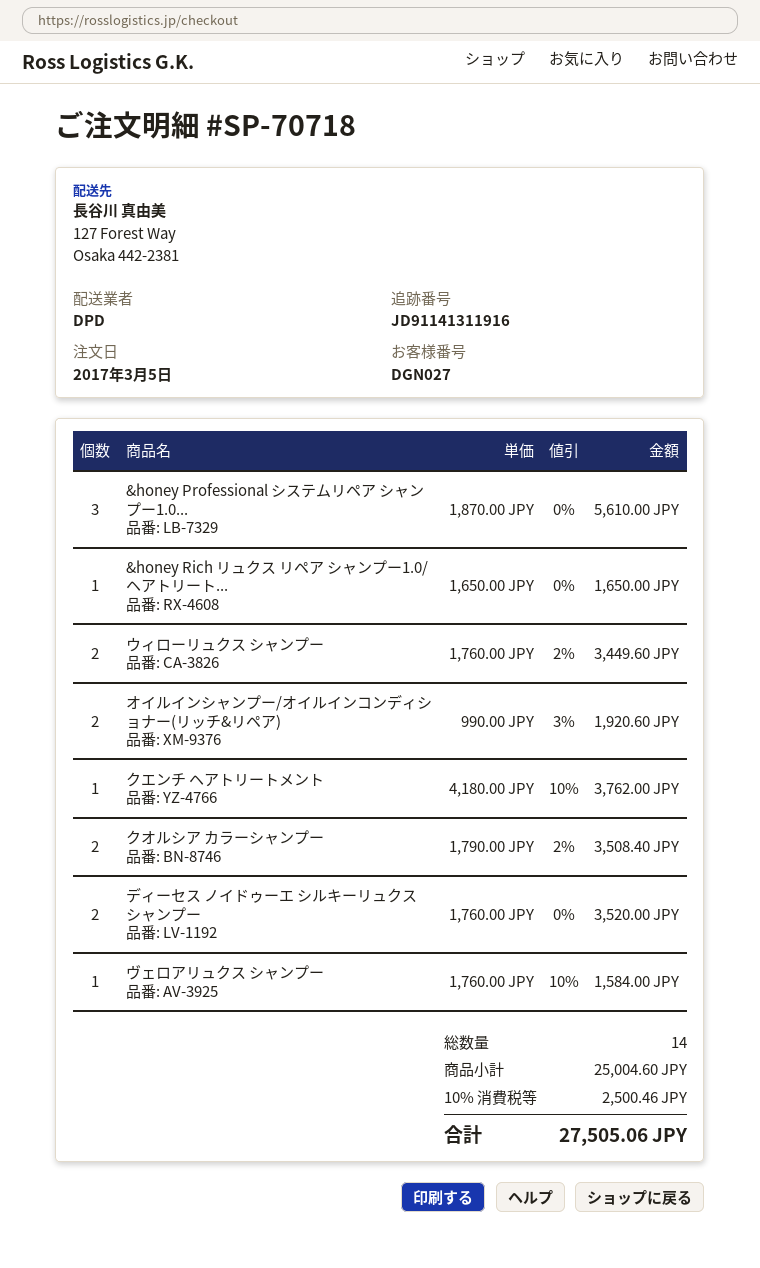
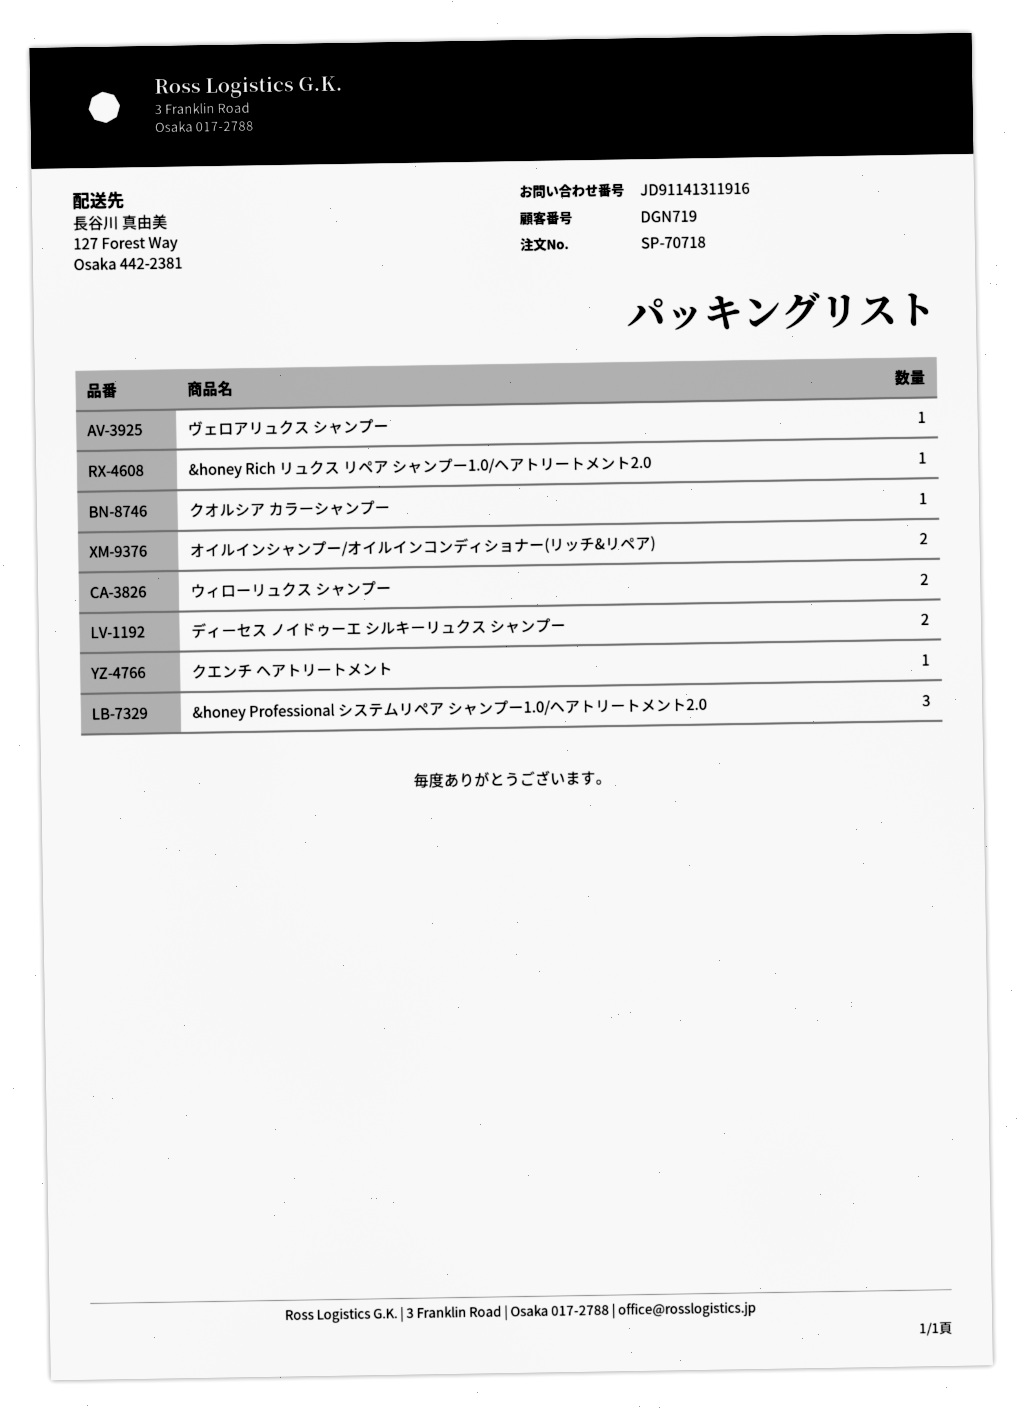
customer number: DGN027 -> DGN719
クオルシア カラーシャンプー: 2 -> 1

